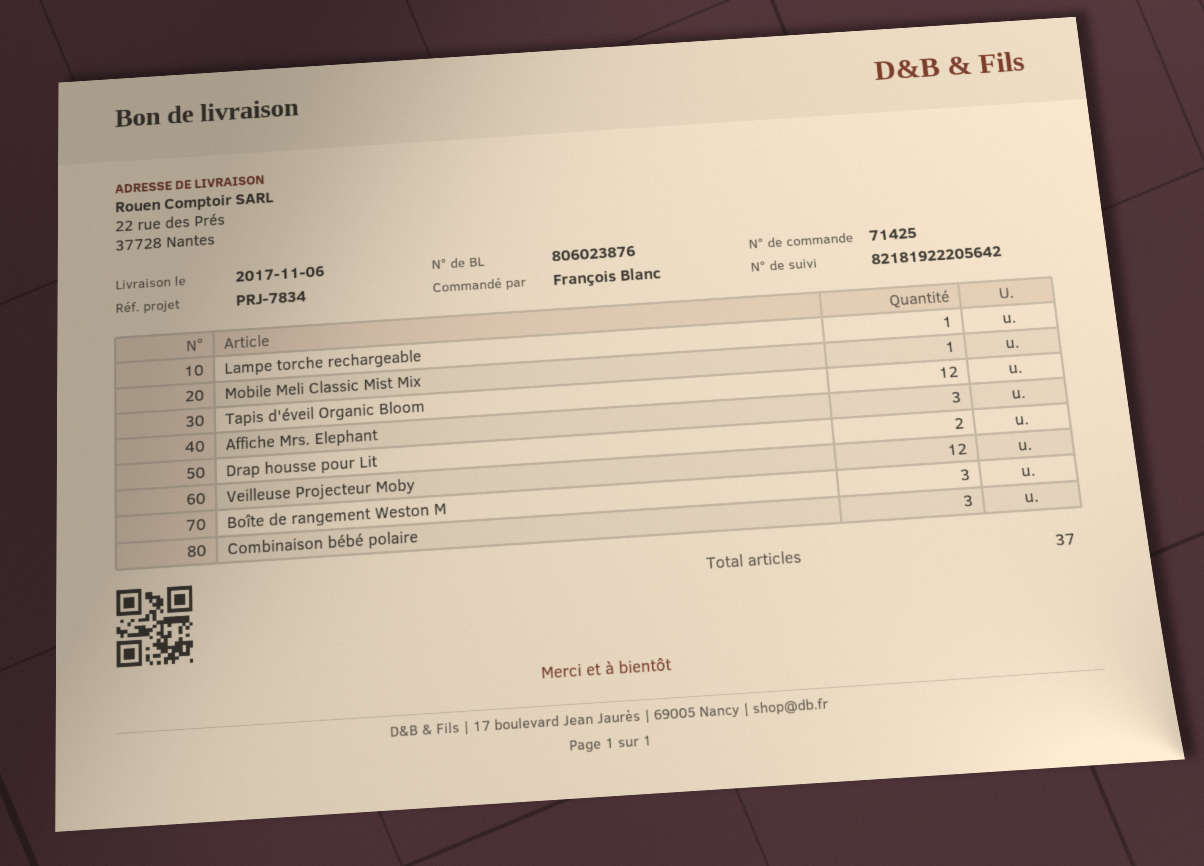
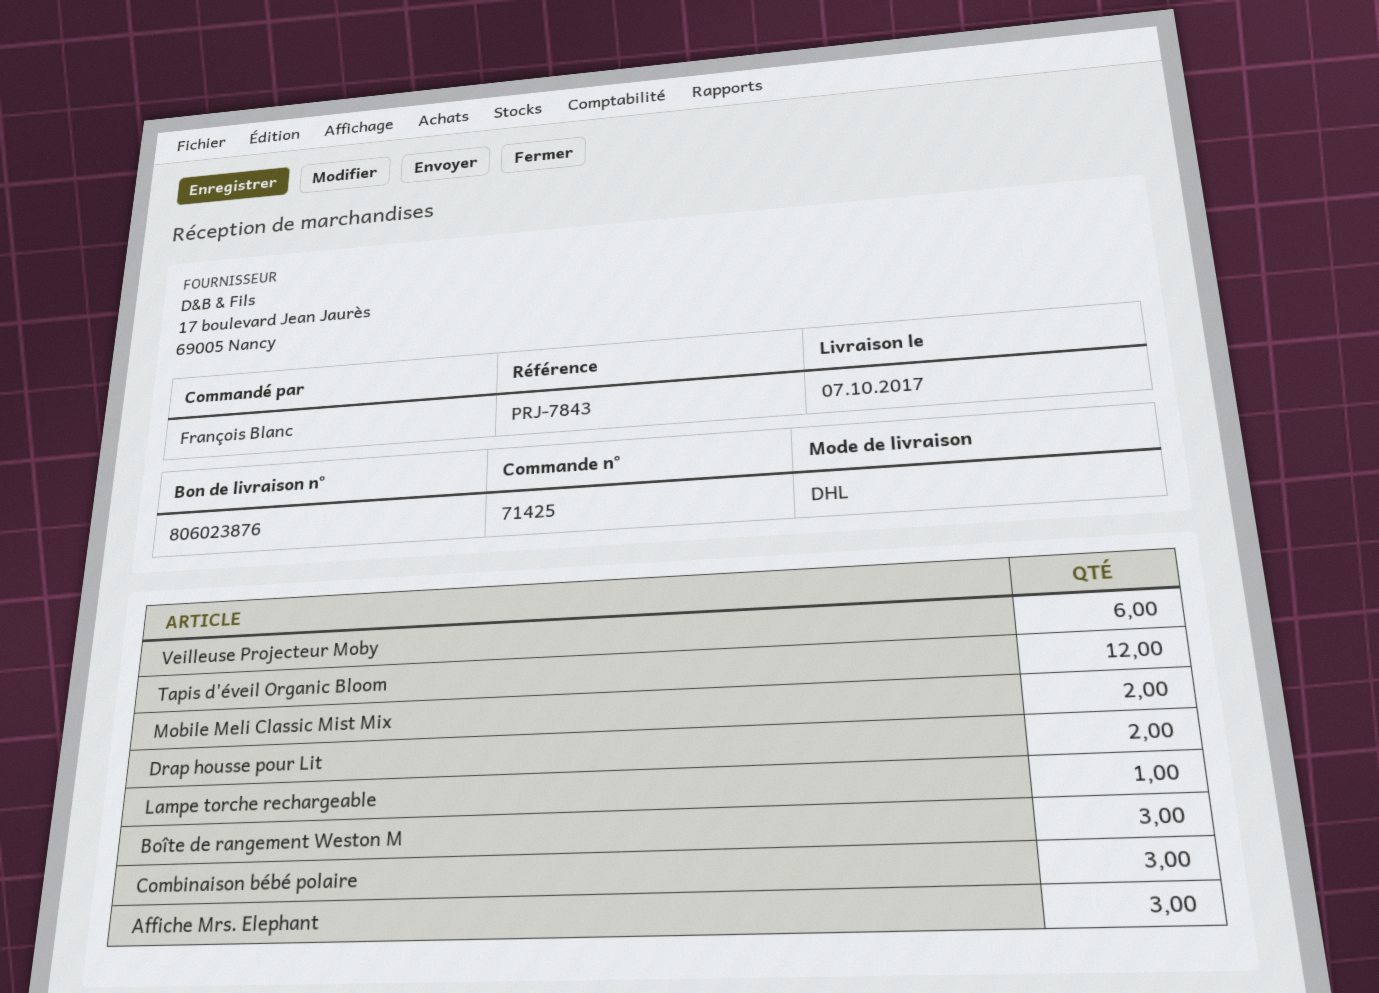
delivery date: 2017-11-06 -> 2017-10-07
reference: PRJ-7834 -> PRJ-7843
Mobile Meli Classic Mist Mix: 1 -> 2
Veilleuse Projecteur Moby: 12 -> 6

